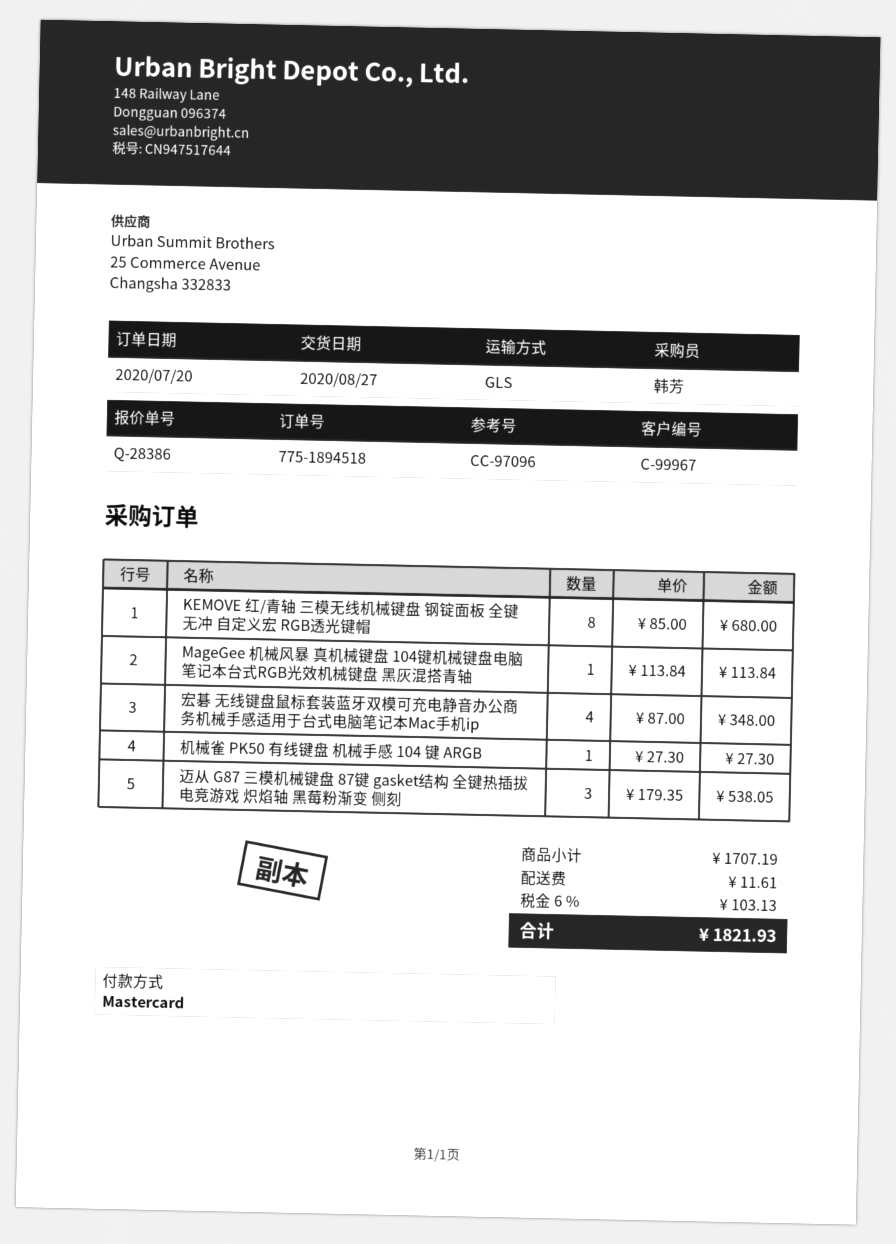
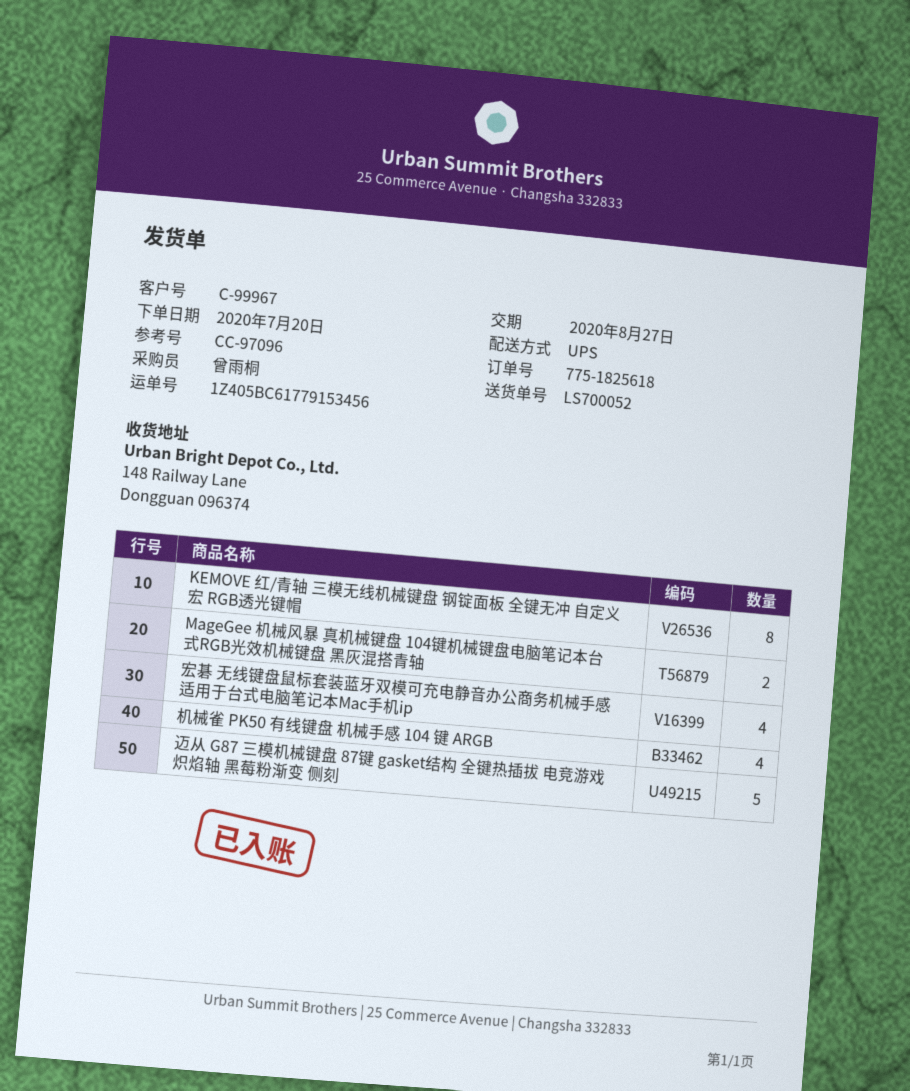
order number: 775-1894518 -> 775-1825618
ordered by: 韩芳 -> 曾雨桐
shipping method: GLS -> UPS
MageGee 机械风暴 真机械键盘 104键机械键盘电脑笔记本台式RGB光效机械键盘 黑灰混搭青轴: 1 -> 2
机械雀 PK50 有线键盘 机械手感 104 键 ARGB: 1 -> 4
迈从 G87 三模机械键盘 87键 gasket结构 全键热插拔 电竞游戏 炽焰轴 黑莓粉渐变 侧刻: 3 -> 5

